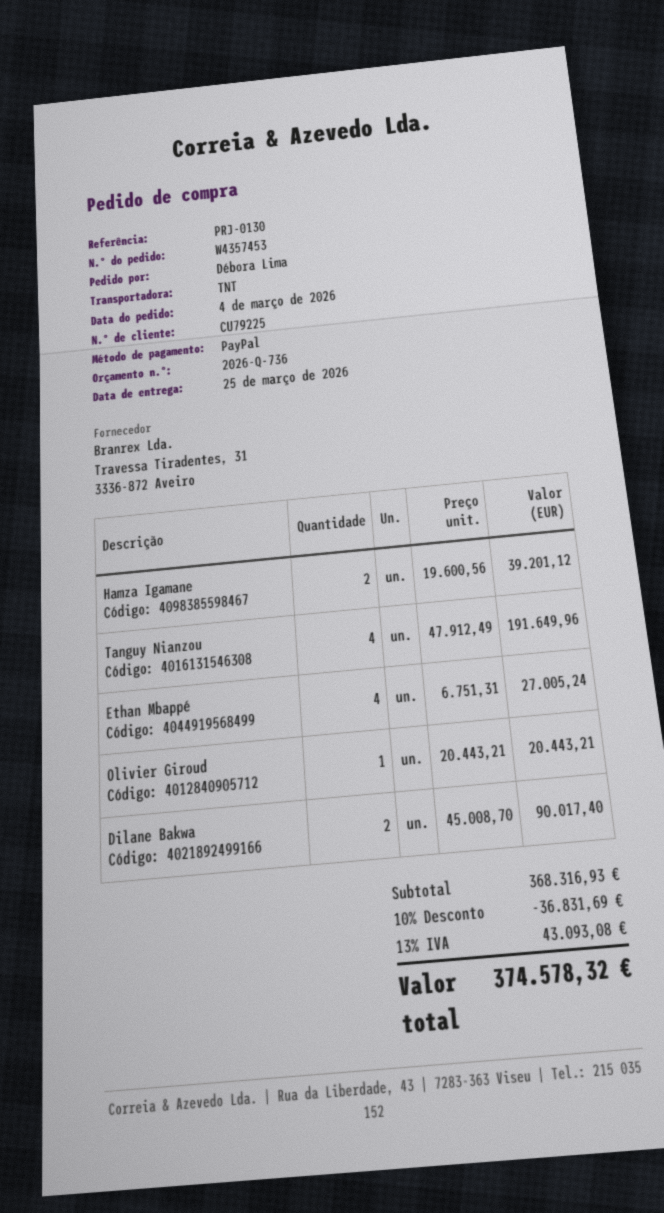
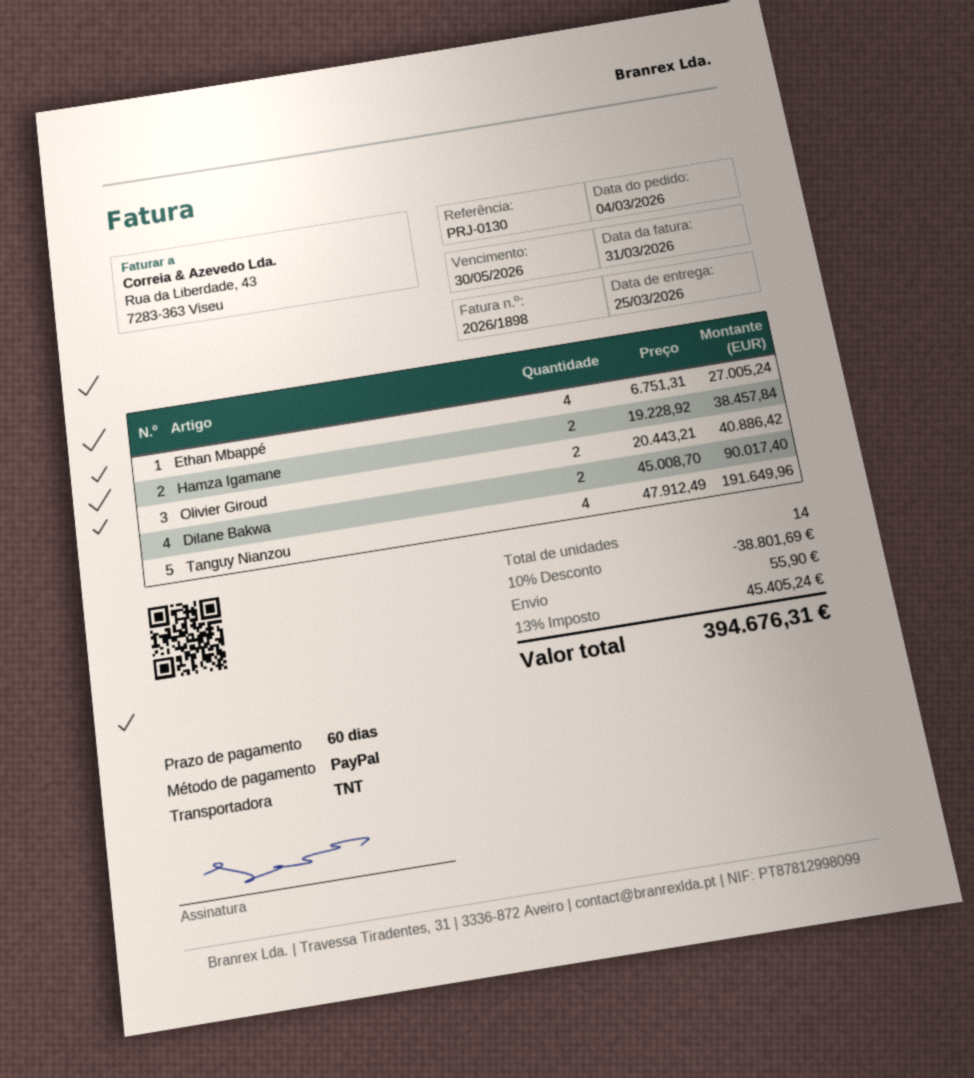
Hamza Igamane: 2 x 19600.56 = 39201.12 -> 2 x 19228.92 = 38457.84
Olivier Giroud: 1 x 20443.21 = 20443.21 -> 2 x 20443.21 = 40886.42
discount: 10% = 36831.69 -> 10% = 38801.69
shipping: none -> 55.90
tax: 13% = 43093.08 -> 13% = 45405.24
total: 374578.32 -> 394676.31

